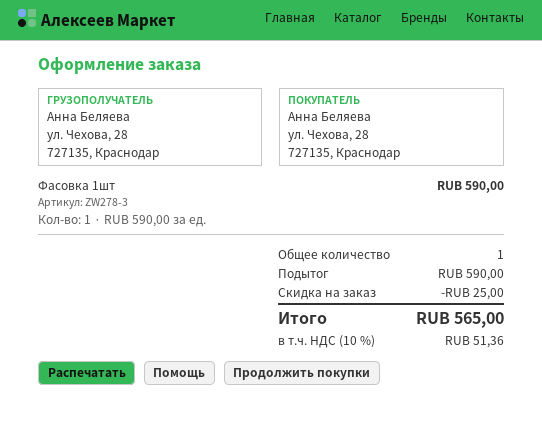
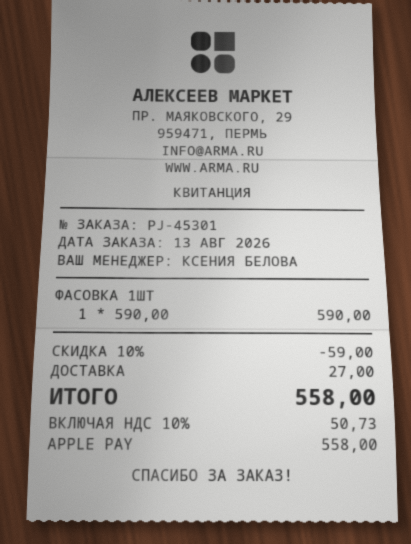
discount: 25.00 -> 59.00
shipping: none -> 27.00
tax: 10% = 51.36 -> 10% = 50.73
total: 565.00 -> 558.00

